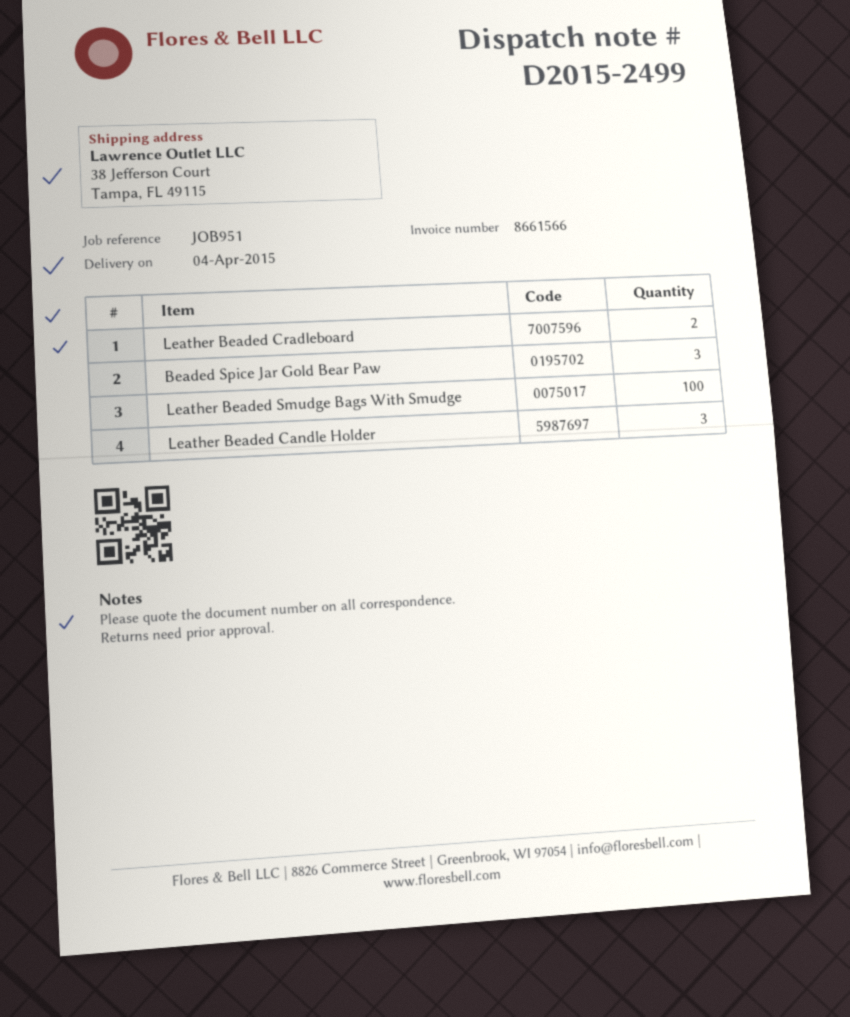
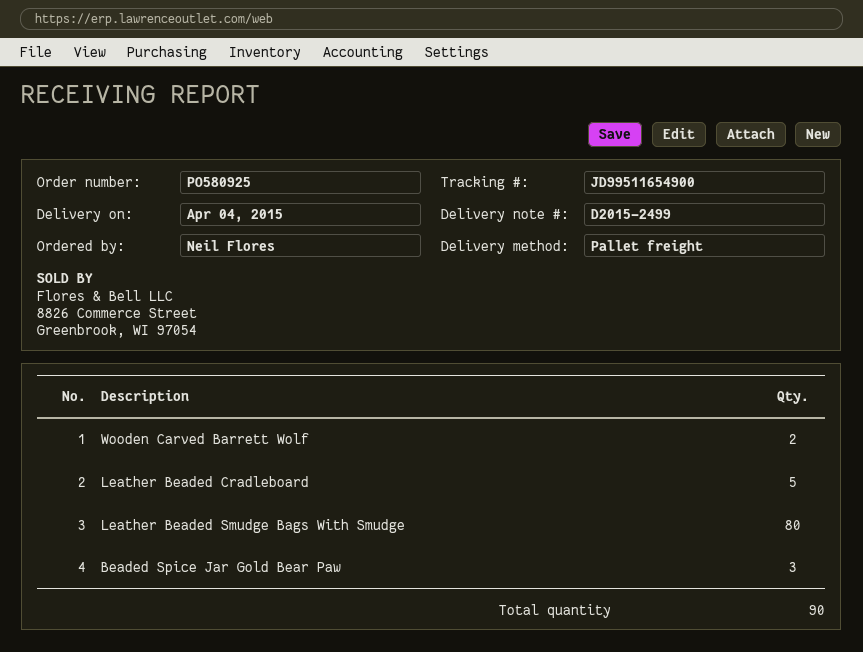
Leather Beaded Cradleboard: 2 -> 5
Leather Beaded Smudge Bags With Smudge: 100 -> 80
Leather Beaded Candle Holder: 3 -> none
Wooden Carved Barrett Wolf: none -> 2

